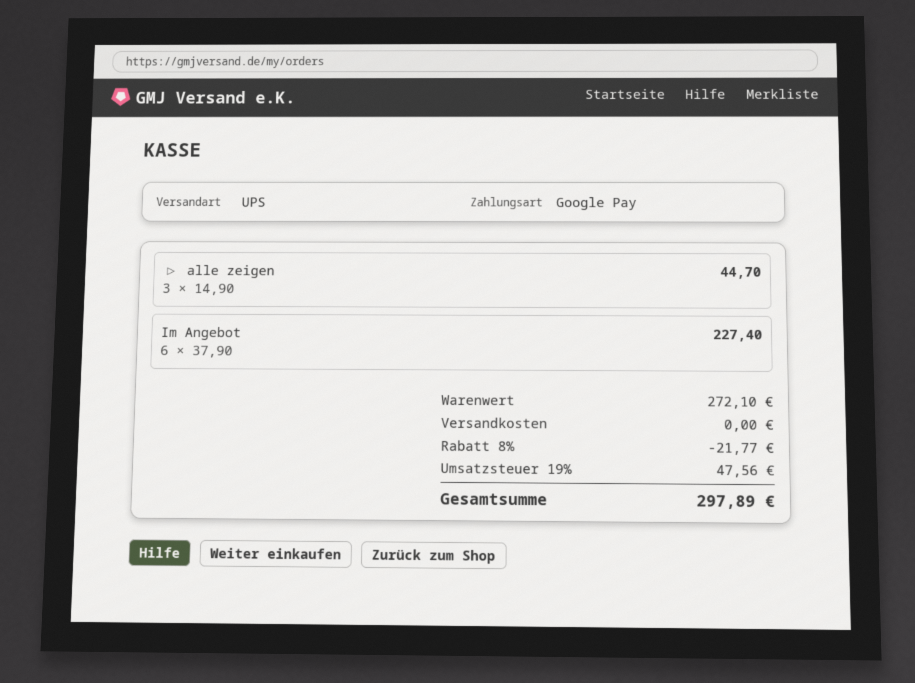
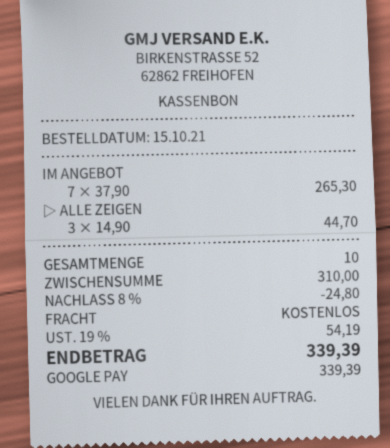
Im Angebot: 6 x 37.90 = 227.40 -> 7 x 37.90 = 265.30
subtotal: 272.10 -> 310.00
discount: 8% = 21.77 -> 8% = 24.80
tax: 19% = 47.56 -> 19% = 54.19
total: 297.89 -> 339.39

